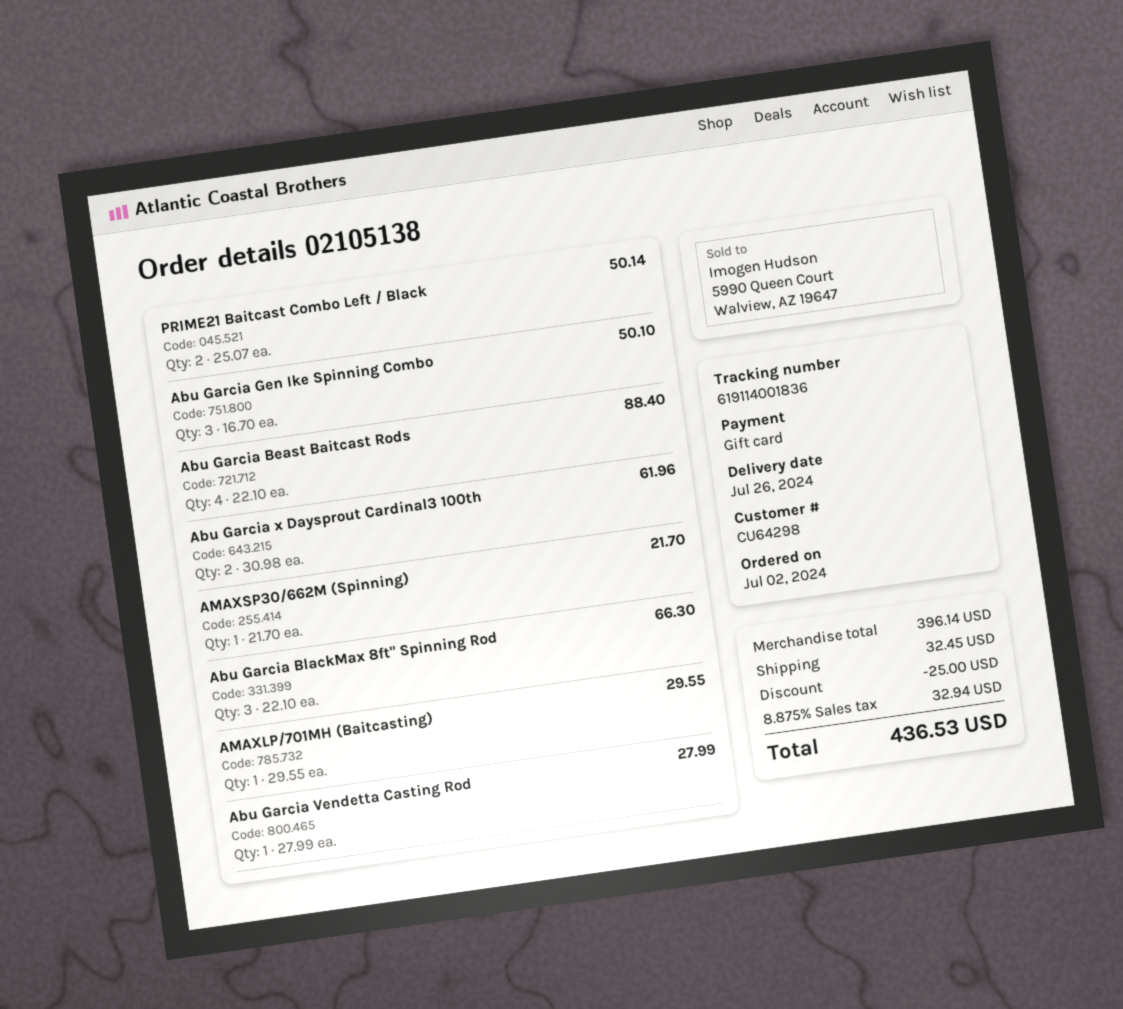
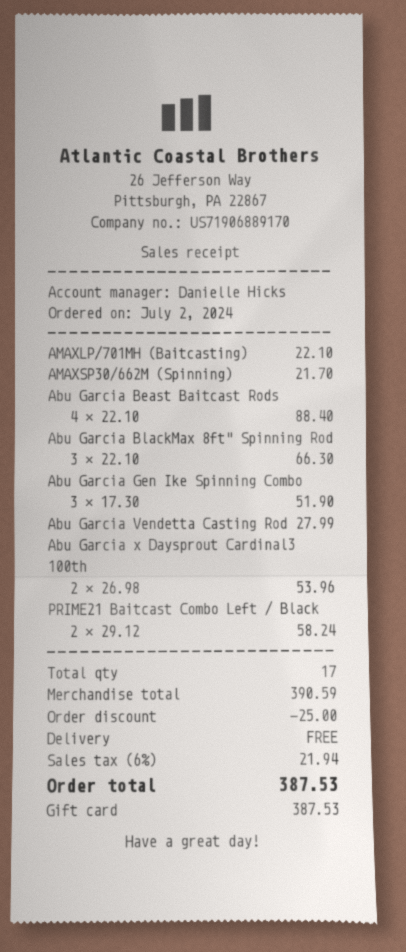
PRIME21 Baitcast Combo Left / Black: 2 x 25.07 = 50.14 -> 2 x 29.12 = 58.24
Abu Garcia Gen Ike Spinning Combo: 3 x 16.70 = 50.10 -> 3 x 17.30 = 51.90
Abu Garcia x Daysprout Cardinal3 100th: 2 x 30.98 = 61.96 -> 2 x 26.98 = 53.96
AMAXLP/701MH (Baitcasting): 1 x 29.55 = 29.55 -> 1 x 22.10 = 22.10
subtotal: 396.14 -> 390.59
shipping: 32.45 -> 0.00
tax: 8.875% = 32.94 -> 6% = 21.94
total: 436.53 -> 387.53

